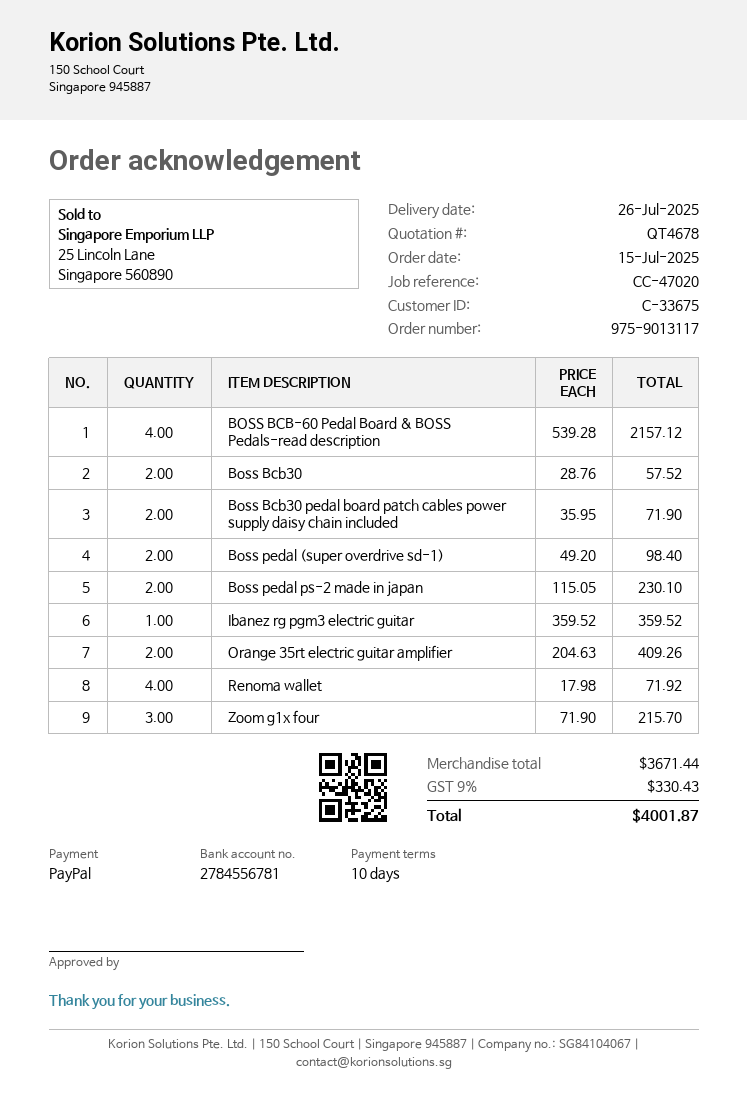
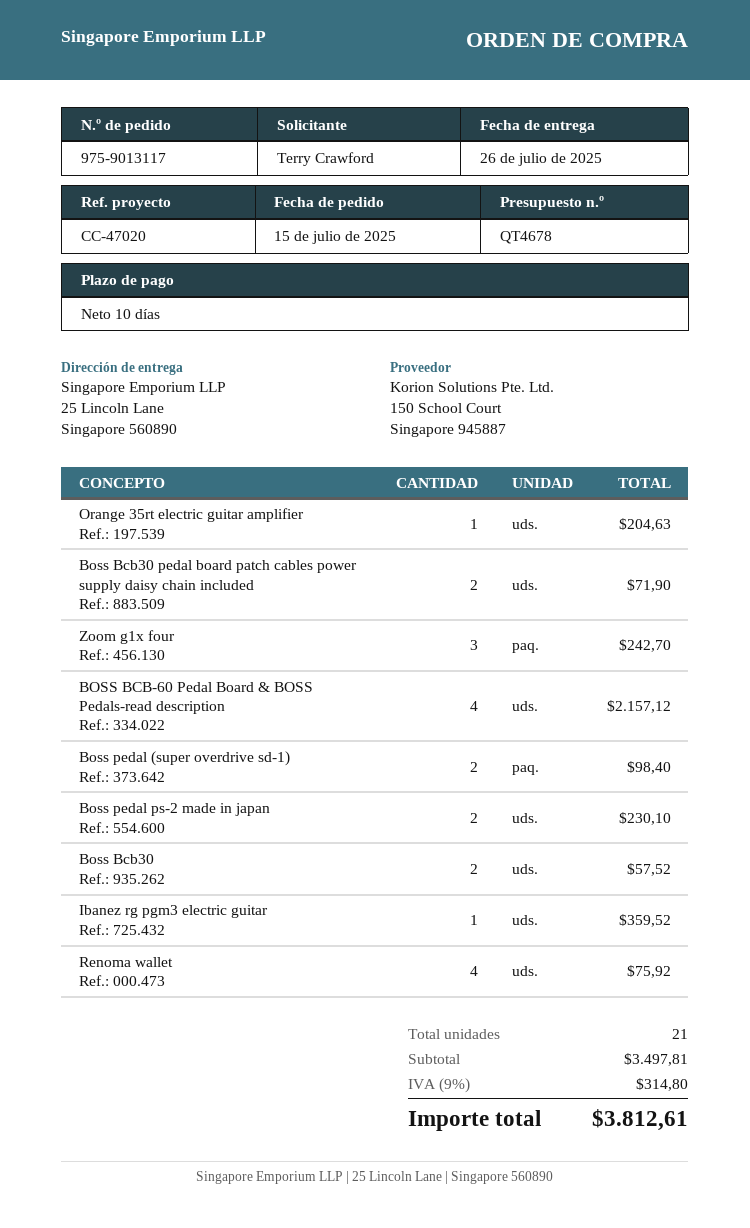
Orange 35rt electric guitar amplifier: 2 for 409.26 -> 1 for 204.63
Renoma wallet: 4 for 71.92 -> 4 for 75.92
Zoom g1x four: 3 for 215.70 -> 3 for 242.70
subtotal: 3671.44 -> 3497.81
tax: 9% = 330.43 -> 9% = 314.80
total: 4001.87 -> 3812.61

